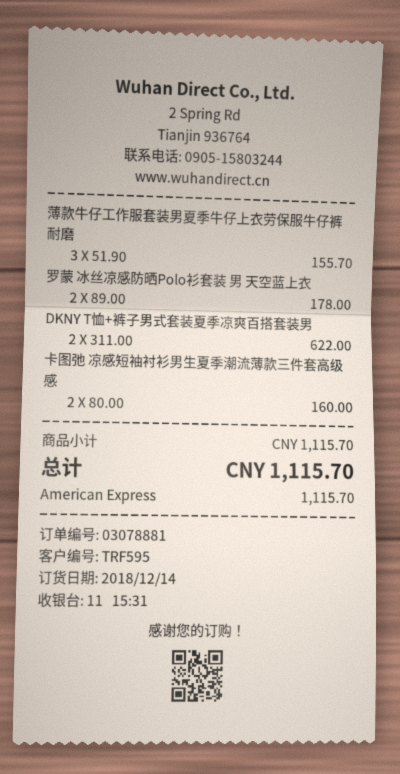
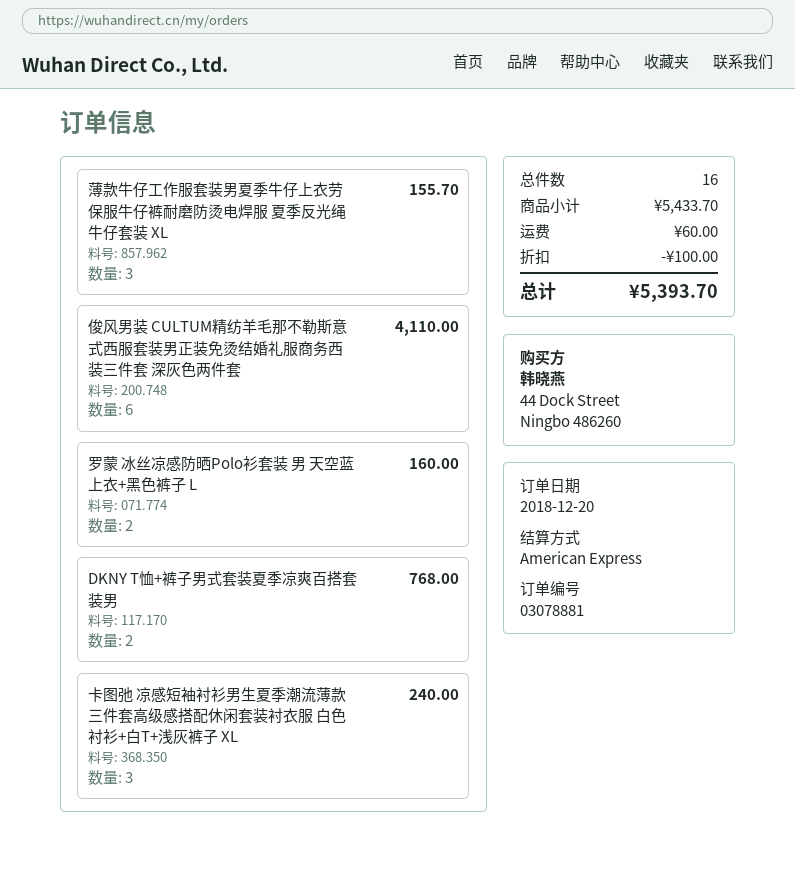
order date: 2018-12-14 -> 2018-12-20
罗蒙 冰丝凉感防晒Polo衫套装 男 天空蓝上衣: 2 for 178.00 -> 2 for 160.00
DKNY T恤+裤子男式套装夏季凉爽百搭套装男: 2 for 622.00 -> 2 for 768.00
卡图弛 凉感短袖衬衫男生夏季潮流薄款三件套高级感: 2 for 160.00 -> 3 for 240.00
俊风男装 CULTUM精纺羊毛那不勒斯意式西服套装男正装免烫结婚礼服商务西装三件套 深灰色两件套: none -> 6 for 4110.00
subtotal: 1115.70 -> 5433.70
discount: none -> 100.00
shipping: none -> 60.00
total: 1115.70 -> 5393.70

